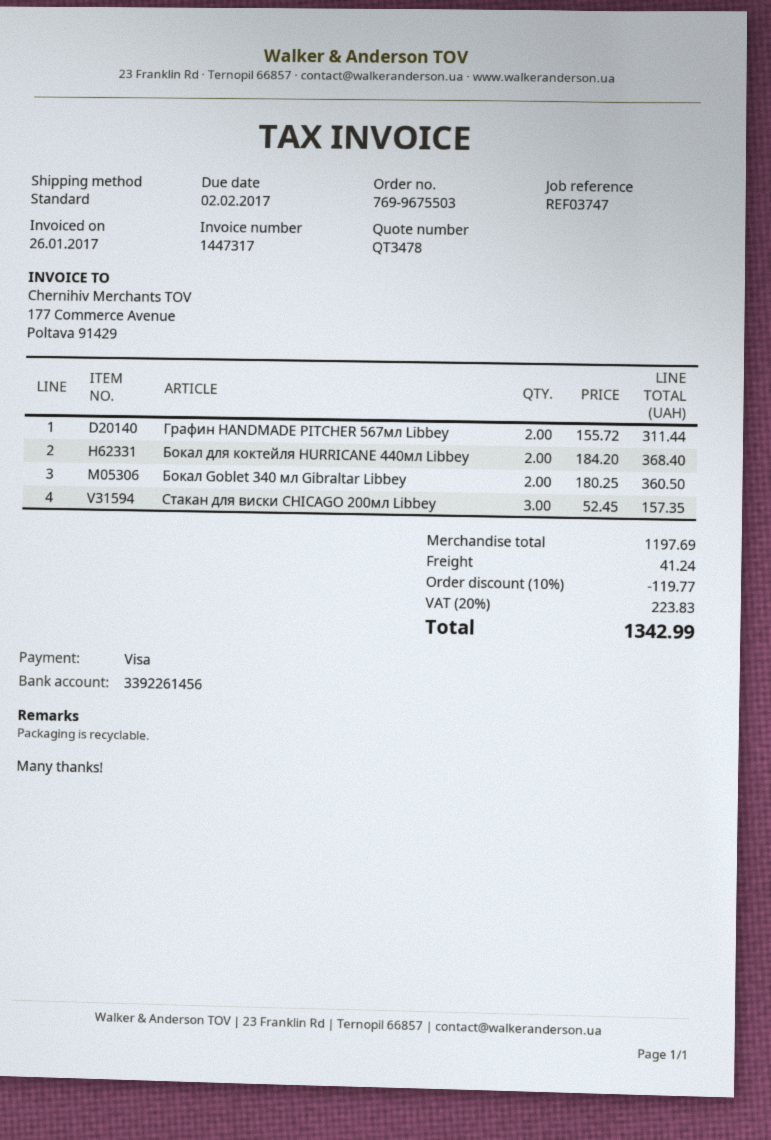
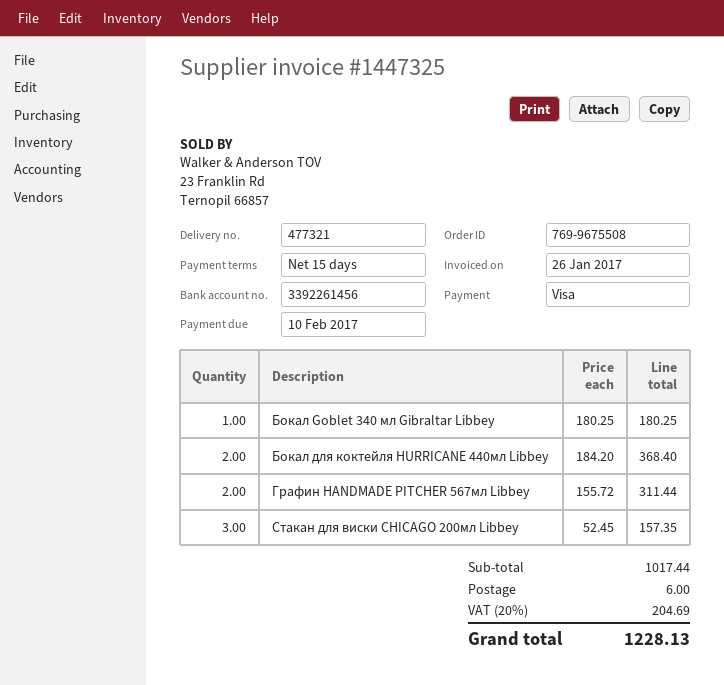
order number: 769-9675503 -> 769-9675508
invoice number: 1447317 -> 1447325
due date: 2017-02-02 -> 2017-02-10
Бокал Goblet 340 мл Gibraltar Libbey: 2 x 180.25 = 360.50 -> 1 x 180.25 = 180.25
subtotal: 1197.69 -> 1017.44
discount: 10% = 119.77 -> none
shipping: 41.24 -> 6.00
tax: 20% = 223.83 -> 20% = 204.69
total: 1342.99 -> 1228.13

